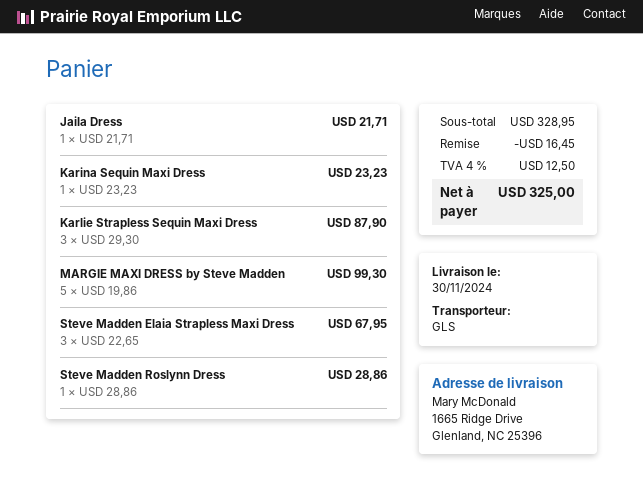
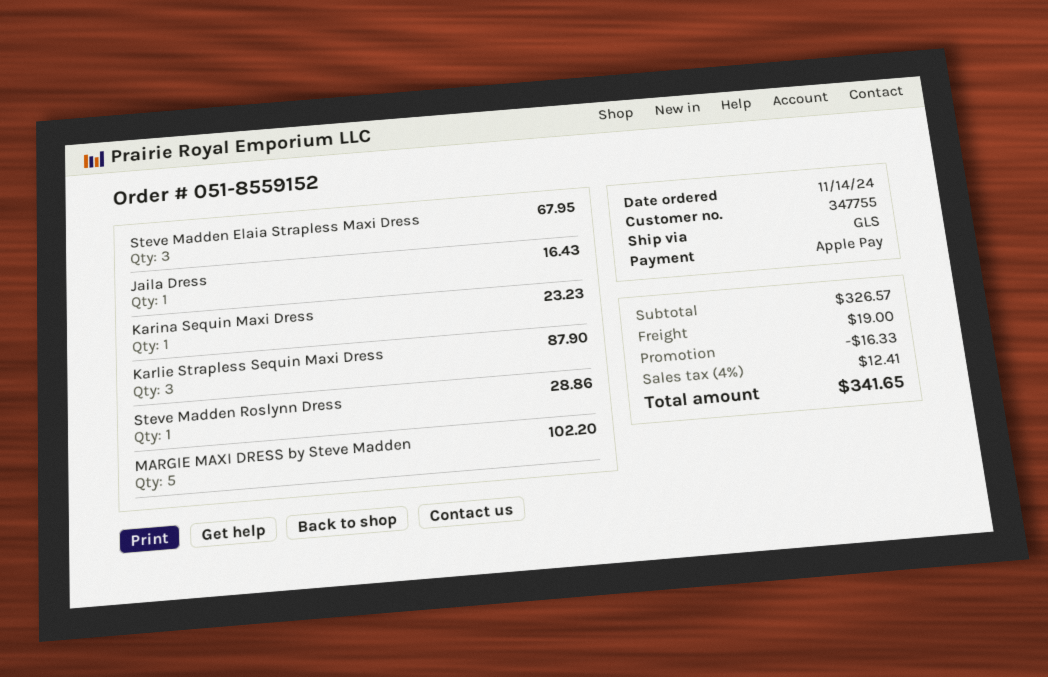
Jaila Dress: 1 for 21.71 -> 1 for 16.43
MARGIE MAXI DRESS by Steve Madden: 5 for 99.30 -> 5 for 102.20
subtotal: 328.95 -> 326.57
discount: 16.45 -> 16.33
shipping: none -> 19.00
tax: 4% = 12.50 -> 4% = 12.41
total: 325.00 -> 341.65

